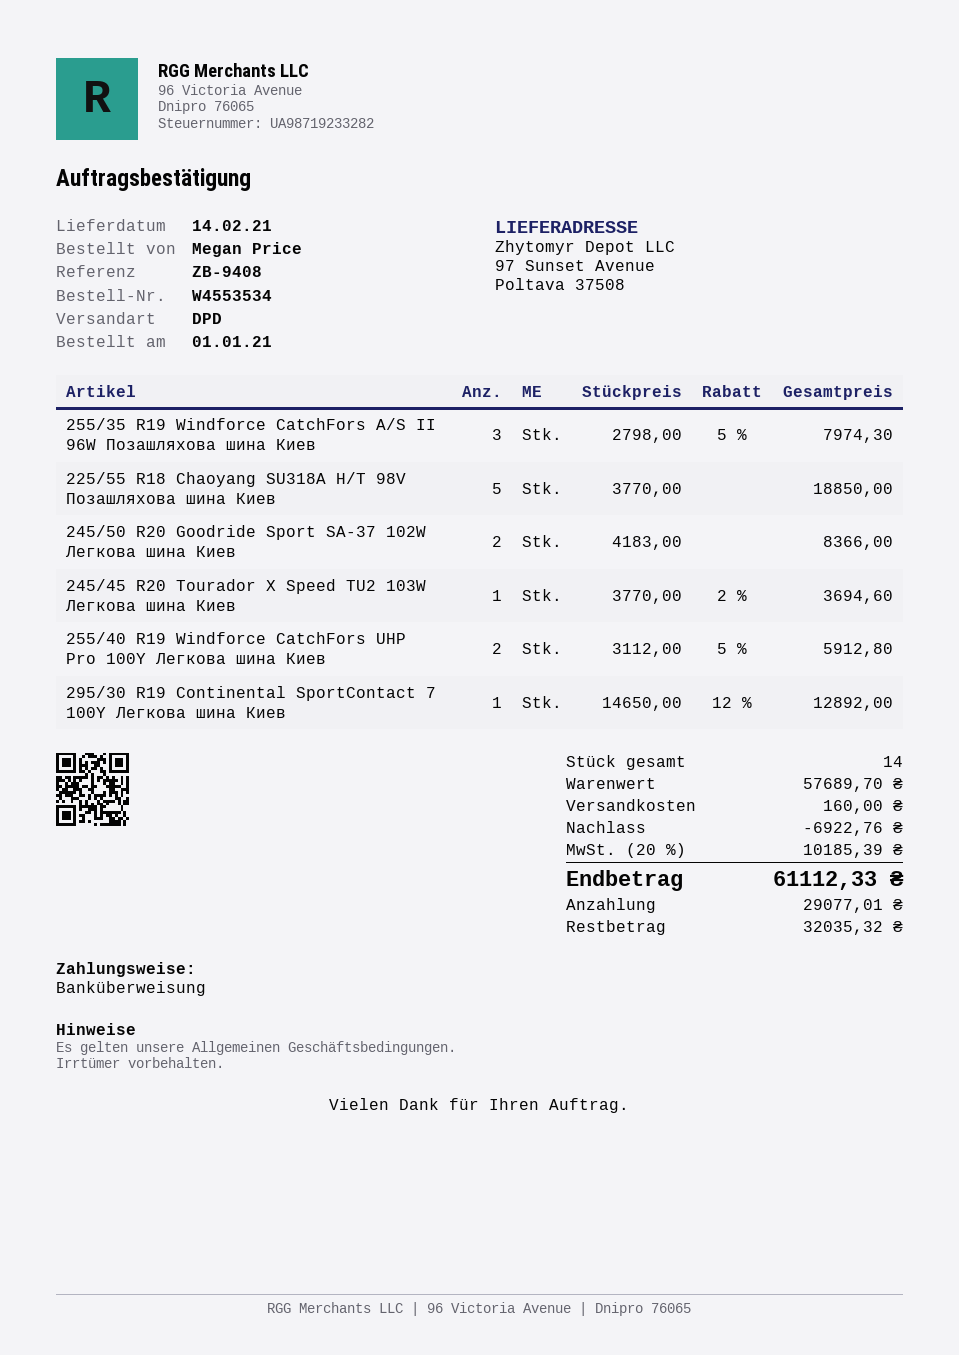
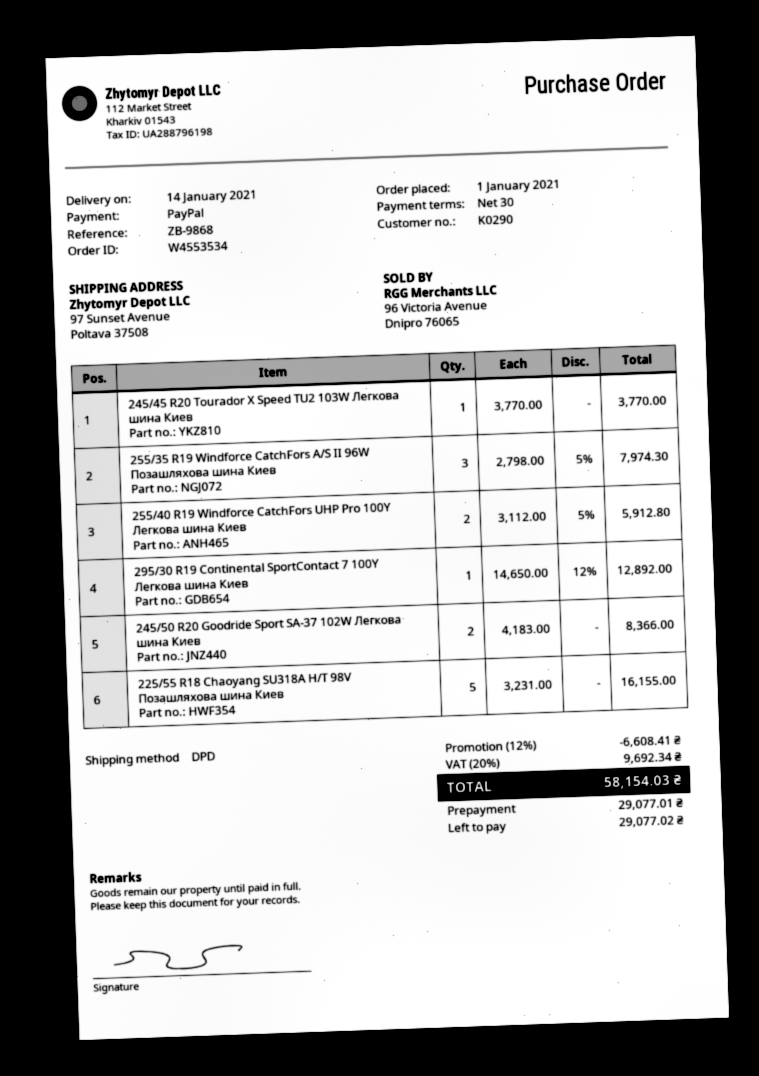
delivery date: 2021-02-14 -> 2021-01-14
reference: ZB-9408 -> ZB-9868
payment method: bank transfer -> PayPal
225/55 R18 Chaoyang SU318A H/T 98V Позашляхова шина Киев: 5 x 3770.00 = 18850.00 -> 5 x 3231.00 = 16155.00
245/45 R20 Tourador X Speed TU2 103W Легкова шина Киев: 1 x 3770.00 - 2% = 3694.60 -> 1 x 3770.00 = 3770.00
discount: 6922.76 -> 6608.41
shipping: 160.00 -> none
tax: 20% = 10185.39 -> 20% = 9692.34
total: 61112.33 -> 58154.03
balance: 32035.32 -> 29077.02

